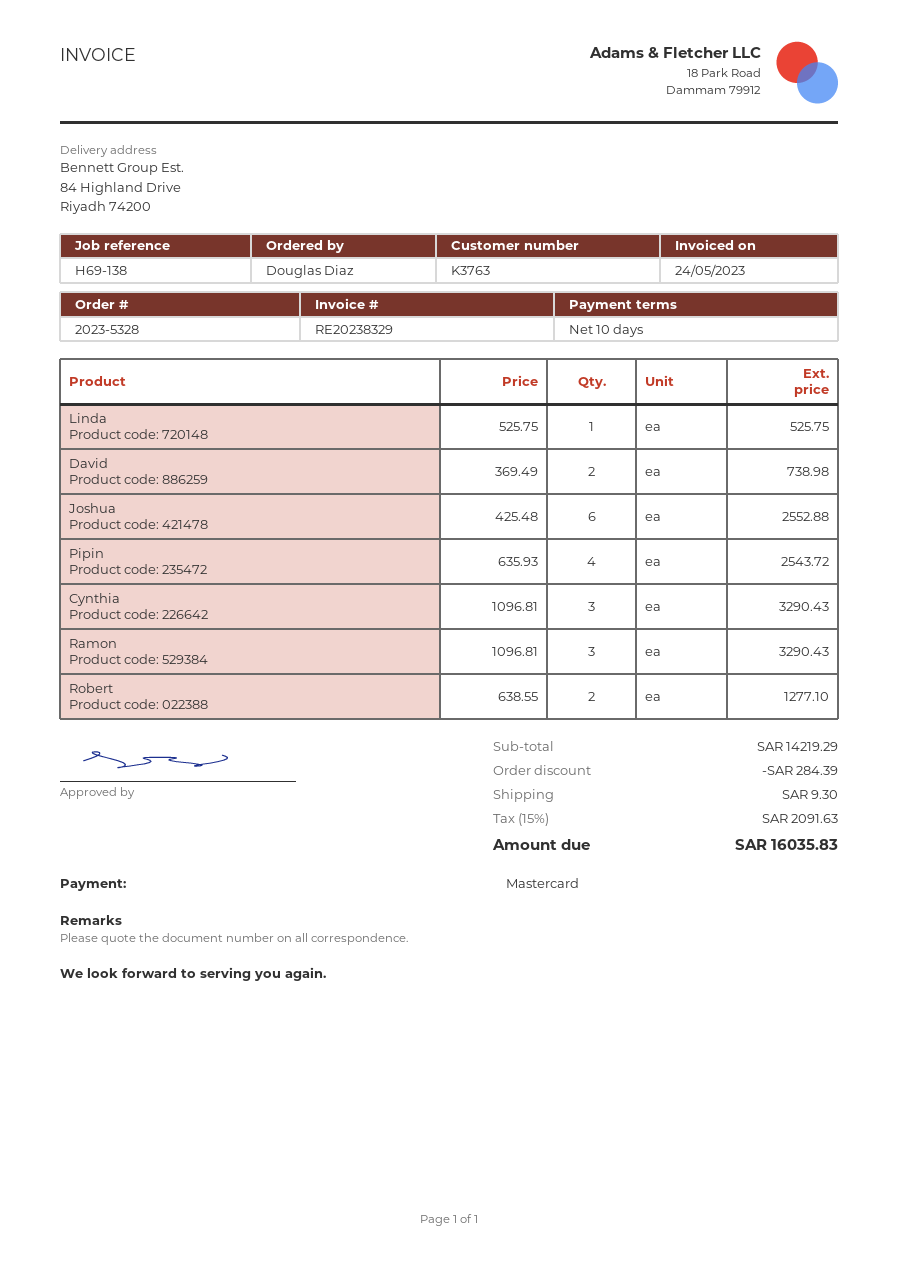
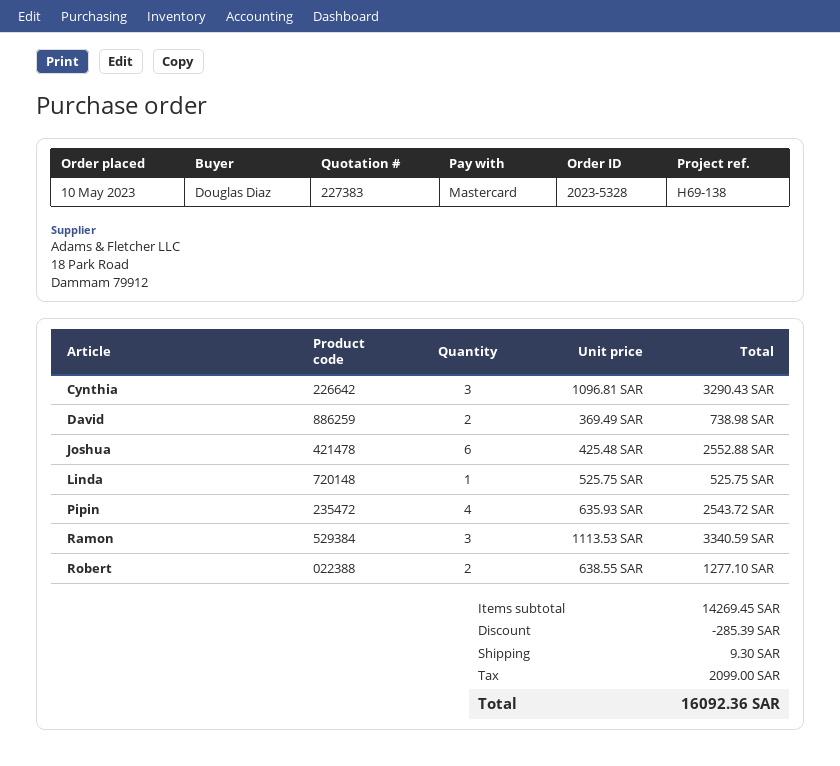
Ramon: 3 x 1096.81 = 3290.43 -> 3 x 1113.53 = 3340.59
subtotal: 14219.29 -> 14269.45
discount: 284.39 -> 285.39
tax: 2091.63 -> 2099.00
total: 16035.83 -> 16092.36

